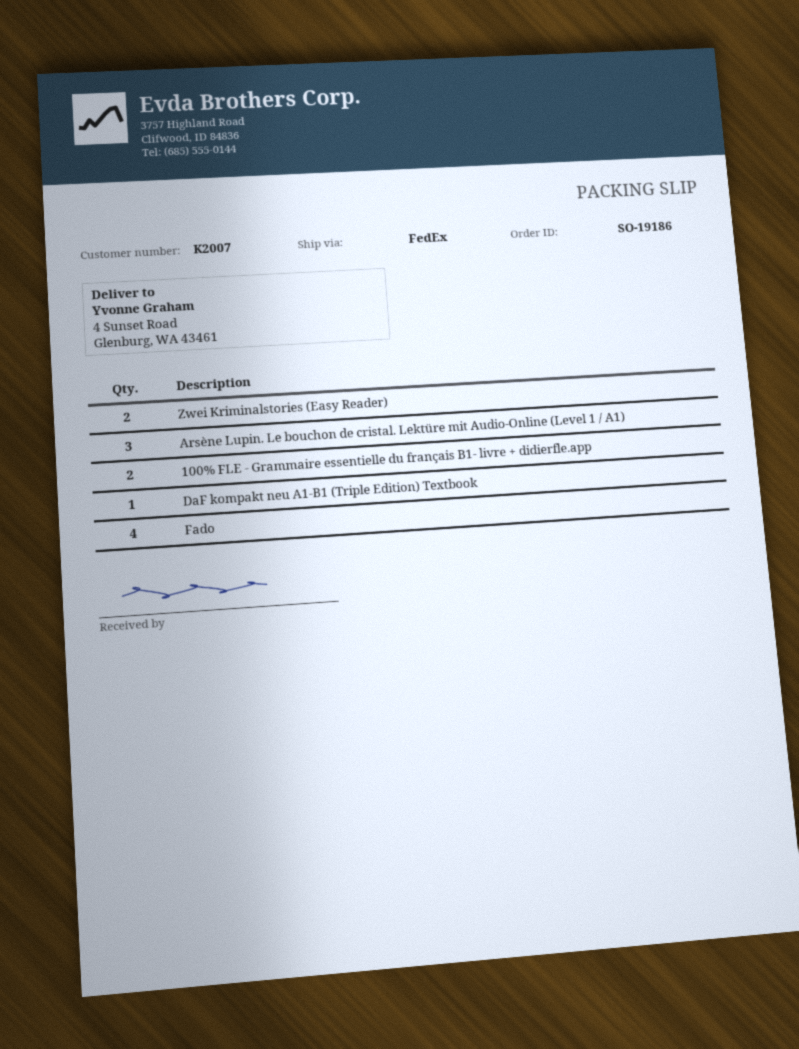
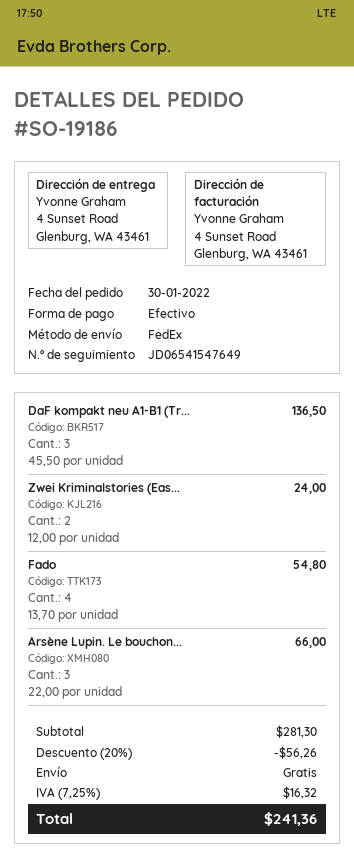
100% FLE - Grammaire essentielle du français B1- livre + didierfle.app: 2 -> none
DaF kompakt neu A1-B1 (Triple Edition) Textbook: 1 -> 3

